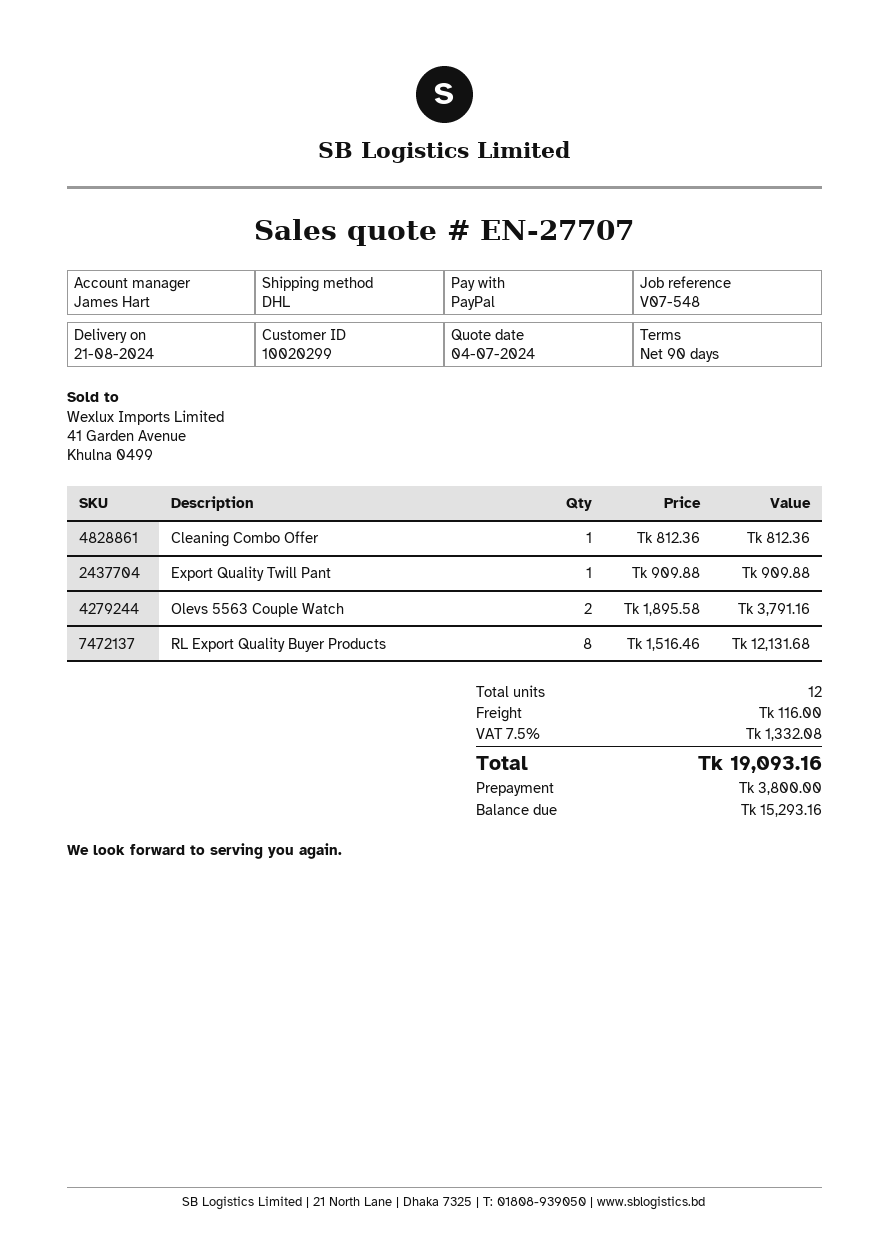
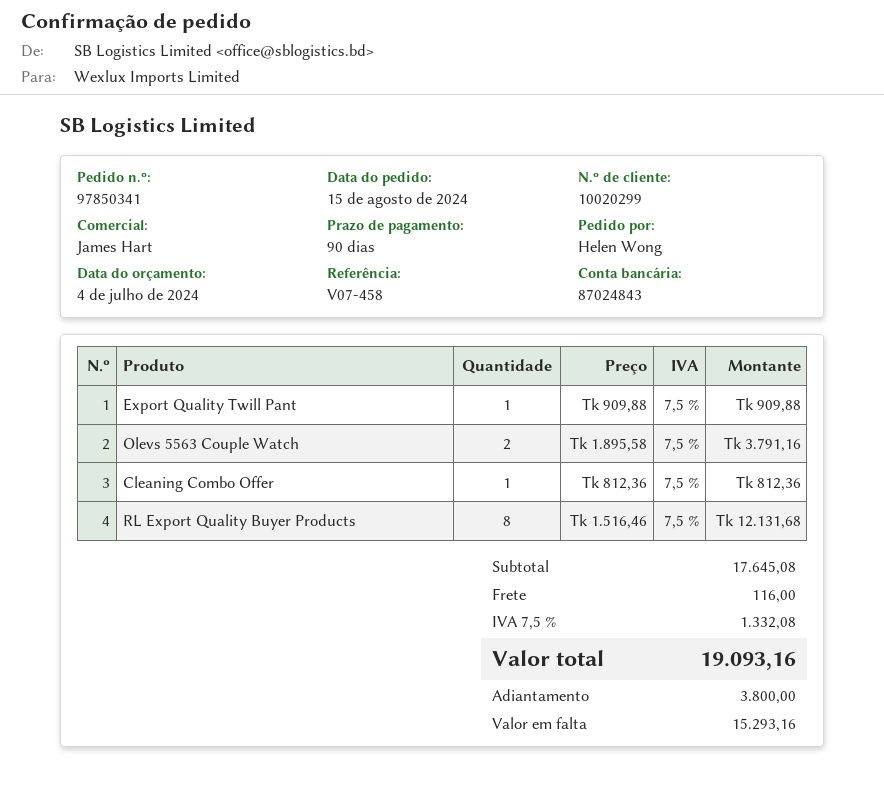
reference: V07-548 -> V07-458

